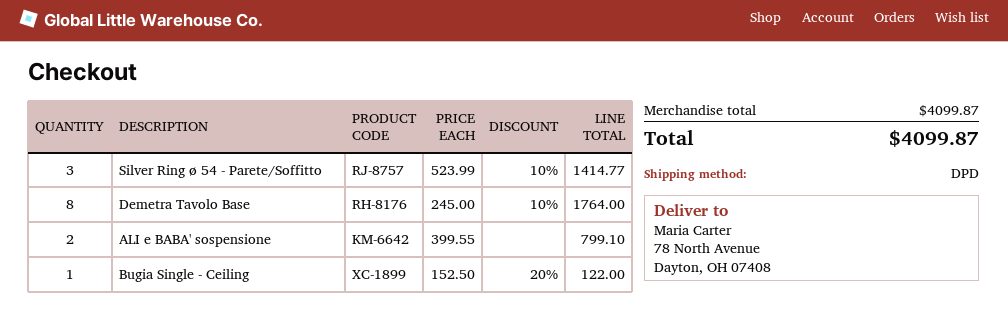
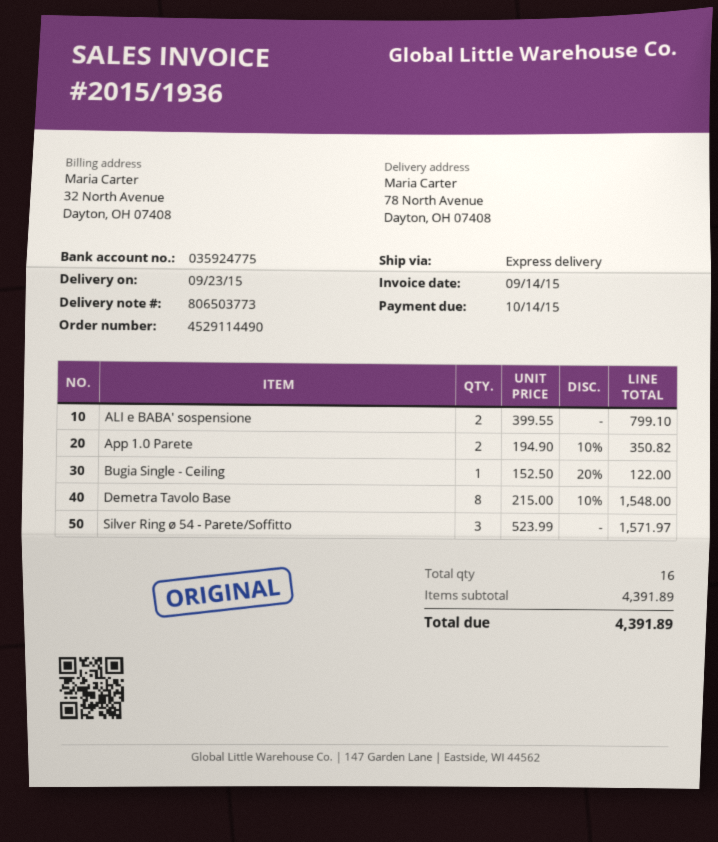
shipping method: DPD -> express
Silver Ring ø 54 - Parete/Soffitto: 3 x 523.99 - 10% = 1414.77 -> 3 x 523.99 = 1571.97
Demetra Tavolo Base: 8 x 245.00 - 10% = 1764.00 -> 8 x 215.00 - 10% = 1548.00
App 1.0 Parete: none -> 2 x 194.90 - 10% = 350.82
subtotal: 4099.87 -> 4391.89
total: 4099.87 -> 4391.89

